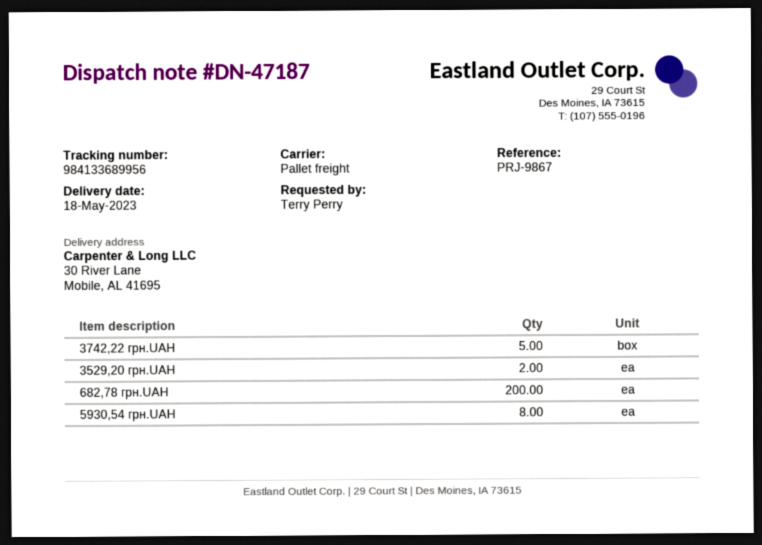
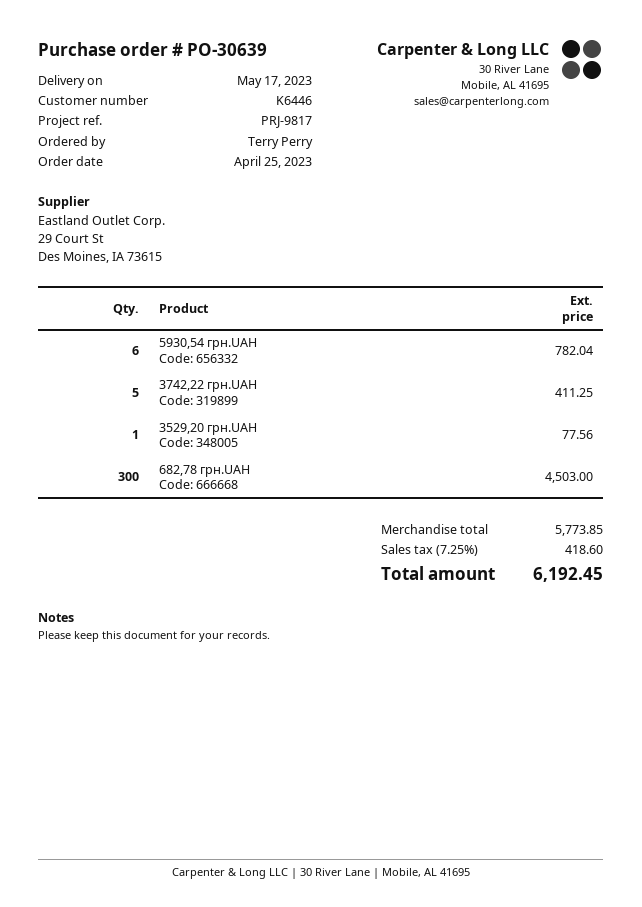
delivery date: 2023-05-18 -> 2023-05-17
reference: PRJ-9867 -> PRJ-9817
3529,20 грн.UAH: 2 -> 1
682,78 грн.UAH: 200 -> 300
5930,54 грн.UAH: 8 -> 6

